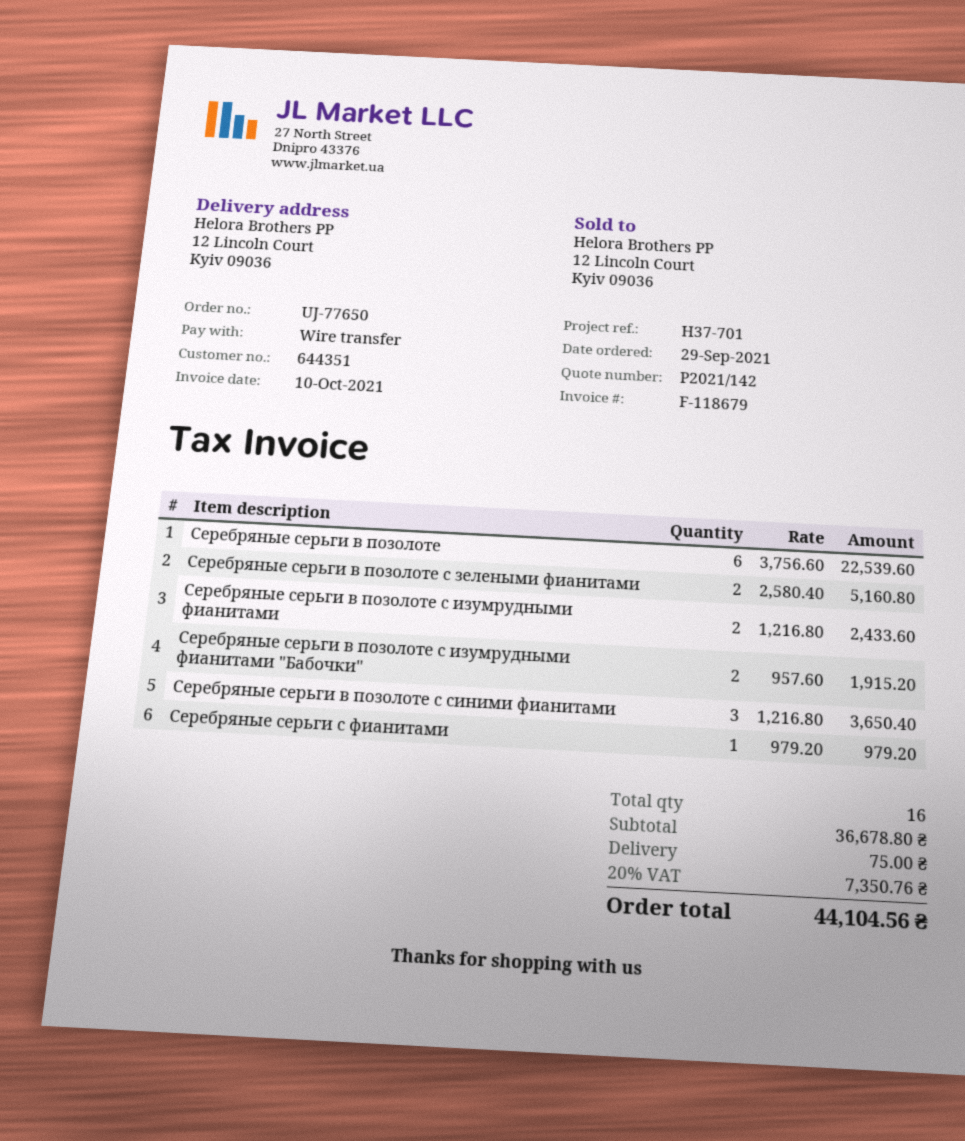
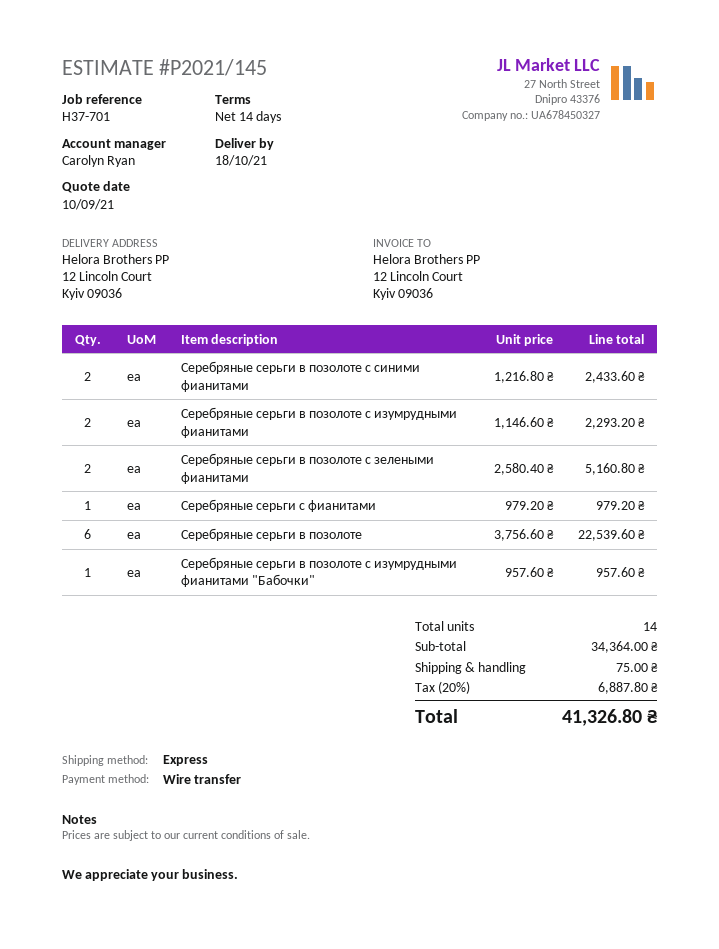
quote number: P2021/142 -> P2021/145
Серебряные серьги в позолоте с изумрудными фианитами: 2 x 1216.80 = 2433.60 -> 2 x 1146.60 = 2293.20
Серебряные серьги в позолоте с изумрудными фианитами "Бабочки": 2 x 957.60 = 1915.20 -> 1 x 957.60 = 957.60
Серебряные серьги в позолоте с синими фианитами: 3 x 1216.80 = 3650.40 -> 2 x 1216.80 = 2433.60
total quantity: 16 -> 14
subtotal: 36678.80 -> 34364.00
tax: 20% = 7350.76 -> 20% = 6887.80
total: 44104.56 -> 41326.80

